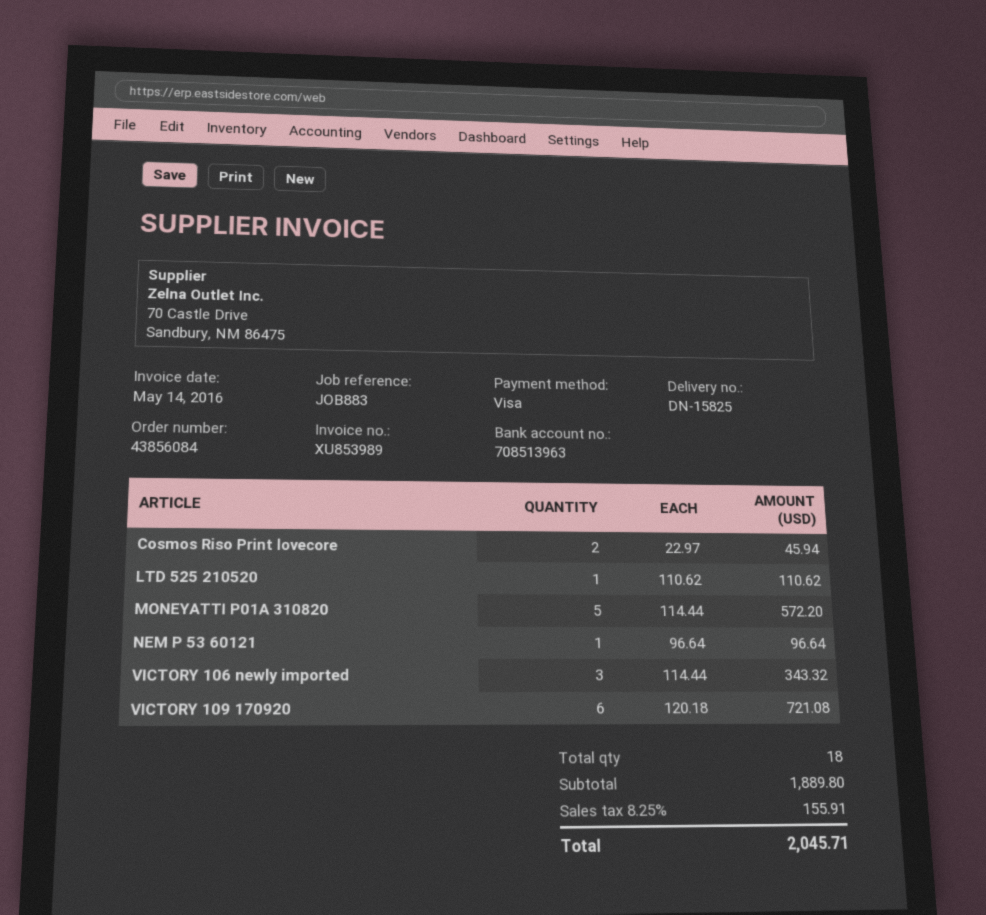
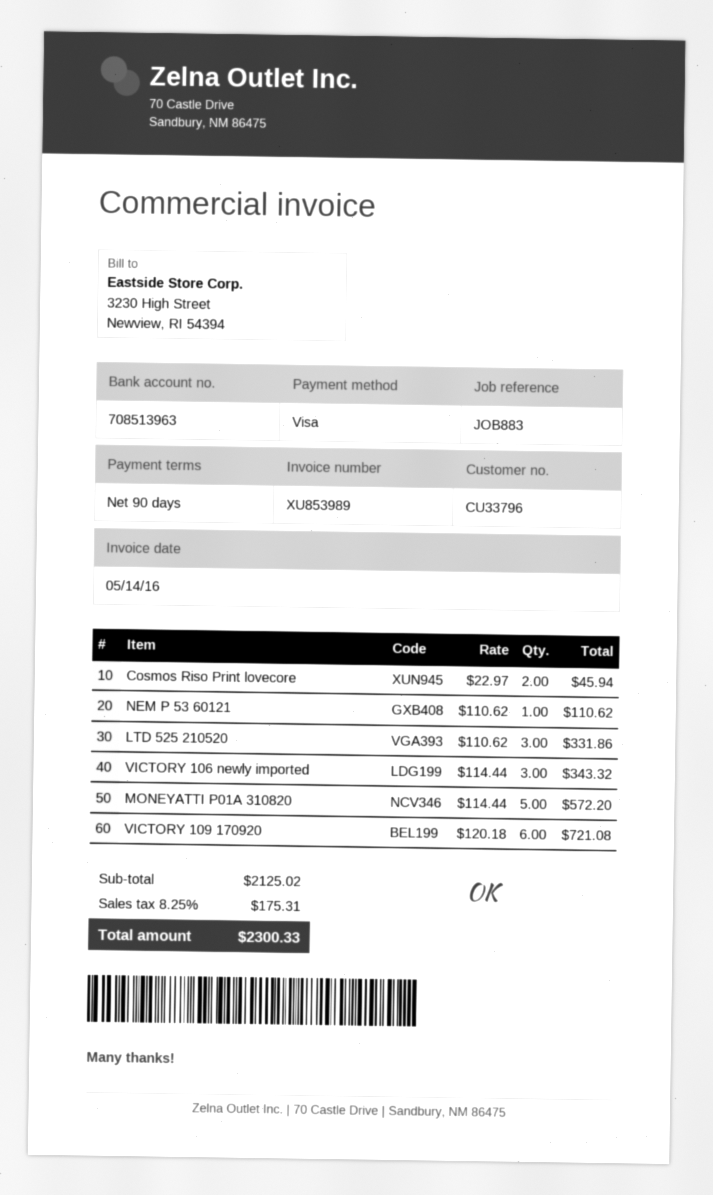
LTD 525 210520: 1 x 110.62 = 110.62 -> 3 x 110.62 = 331.86
NEM P 53 60121: 1 x 96.64 = 96.64 -> 1 x 110.62 = 110.62
subtotal: 1889.80 -> 2125.02
tax: 8.25% = 155.91 -> 8.25% = 175.31
total: 2045.71 -> 2300.33

